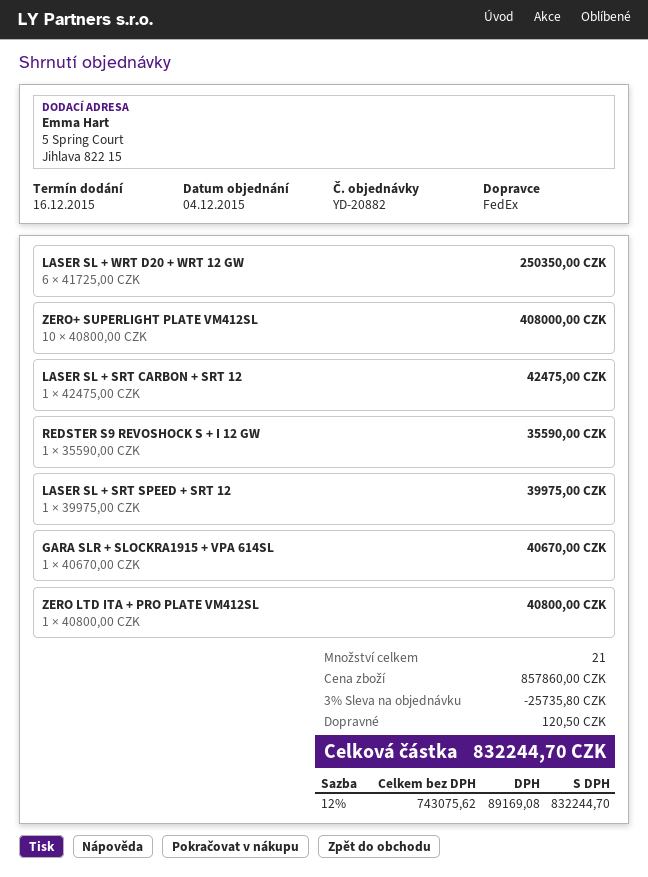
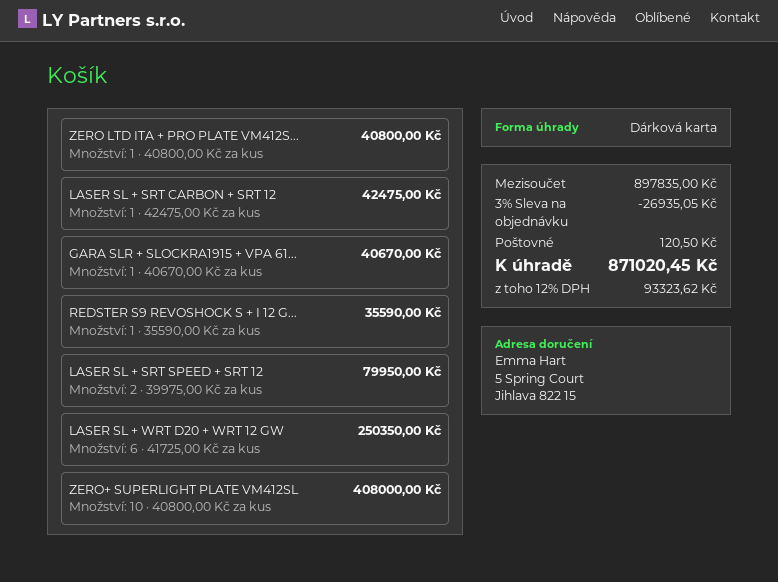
LASER SL + SRT SPEED + SRT 12: 1 x 39975.00 = 39975.00 -> 2 x 39975.00 = 79950.00
subtotal: 857860.00 -> 897835.00
discount: 3% = 25735.80 -> 3% = 26935.05
tax: 12% = 89169.08 -> 12% = 93323.62
total: 832244.70 -> 871020.45

